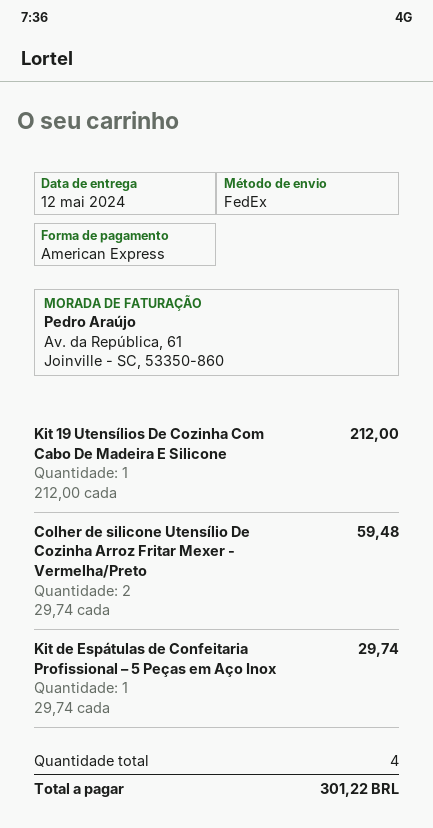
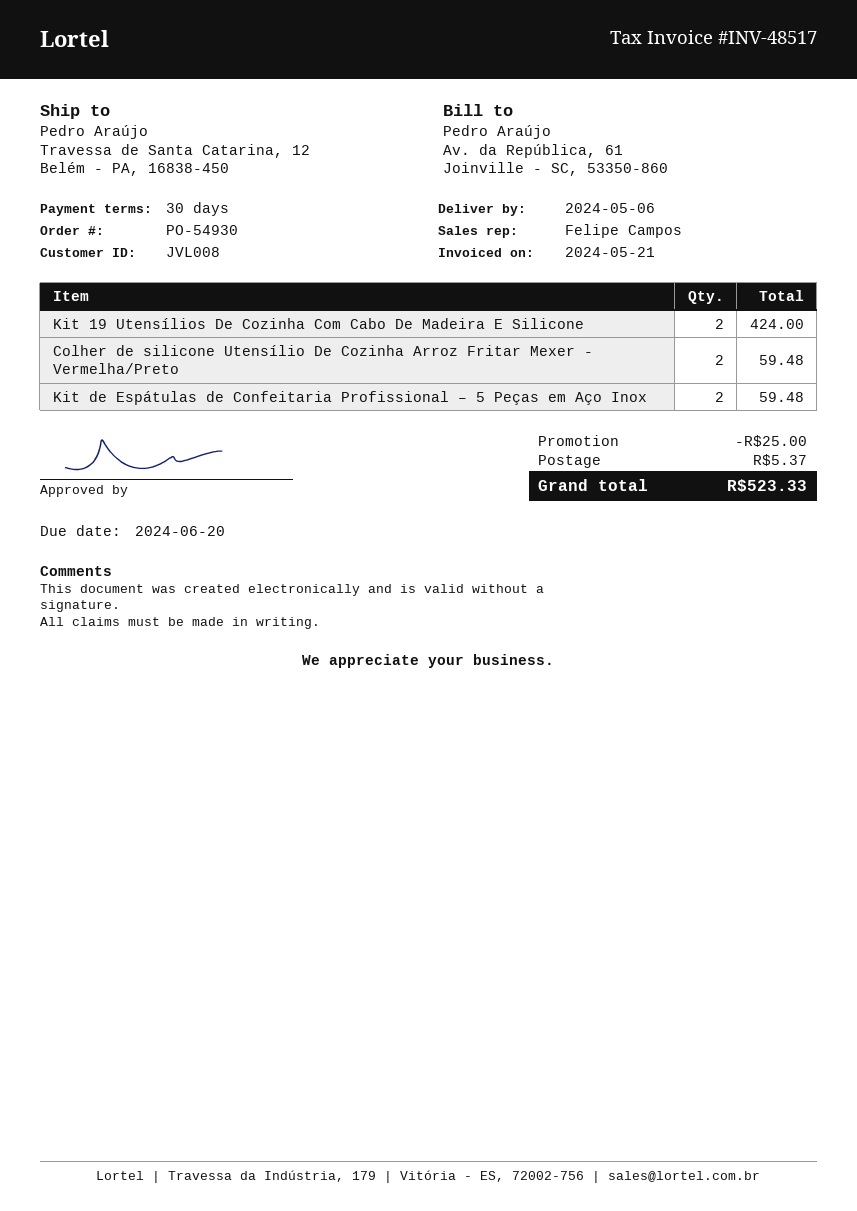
delivery date: 2024-05-12 -> 2024-05-06
Kit 19 Utensílios De Cozinha Com Cabo De Madeira E Silicone: 1 for 212.00 -> 2 for 424.00
Kit de Espátulas de Confeitaria Profissional – 5 Peças em Aço Inox: 1 for 29.74 -> 2 for 59.48
discount: none -> 25.00
shipping: none -> 5.37
total: 301.22 -> 523.33

